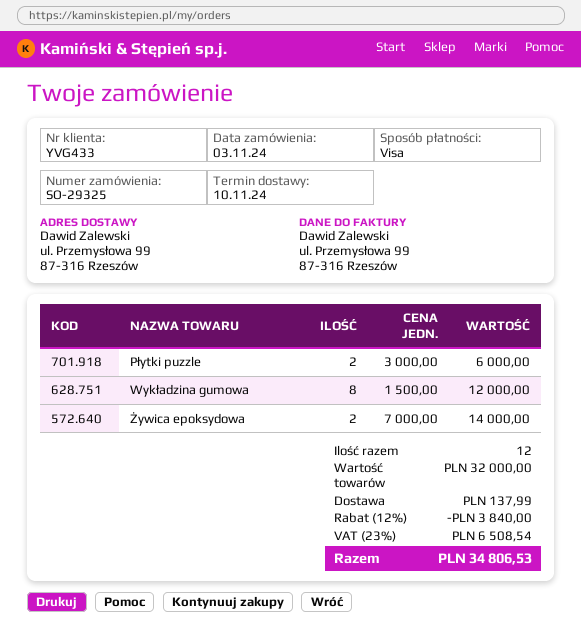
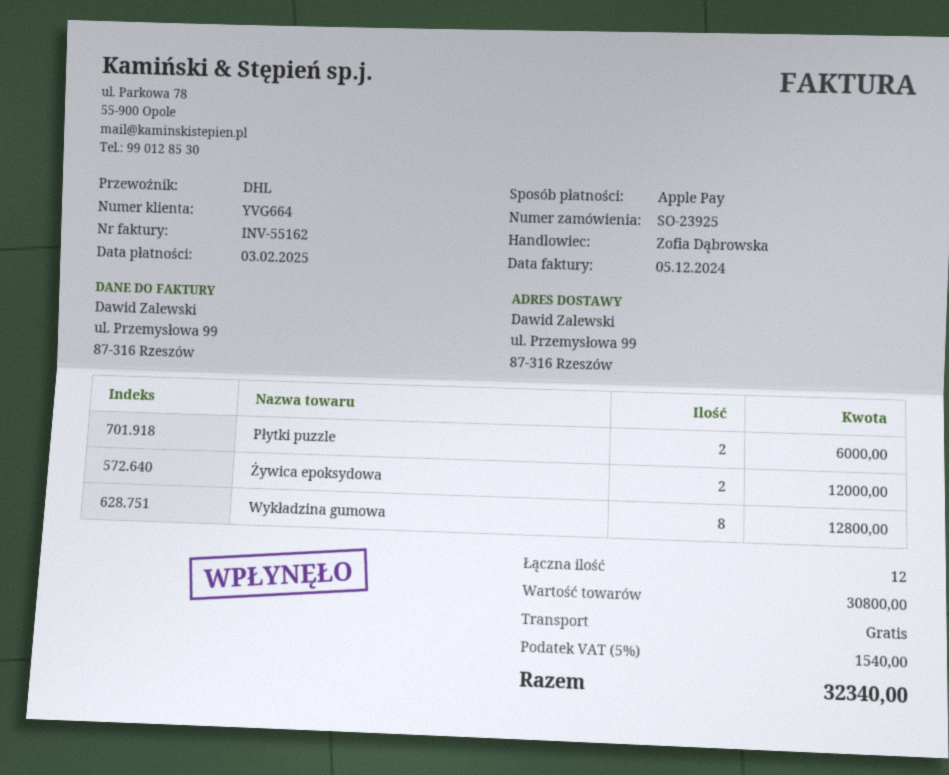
order number: SO-29325 -> SO-23925
customer number: YVG433 -> YVG664
payment method: Visa -> Apple Pay
Wykładzina gumowa: 8 for 12000.00 -> 8 for 12800.00
Żywica epoksydowa: 2 for 14000.00 -> 2 for 12000.00
subtotal: 32000.00 -> 30800.00
discount: 12% = 3840.00 -> none
shipping: 137.99 -> 0.00
tax: 23% = 6508.54 -> 5% = 1540.00
total: 34806.53 -> 32340.00

